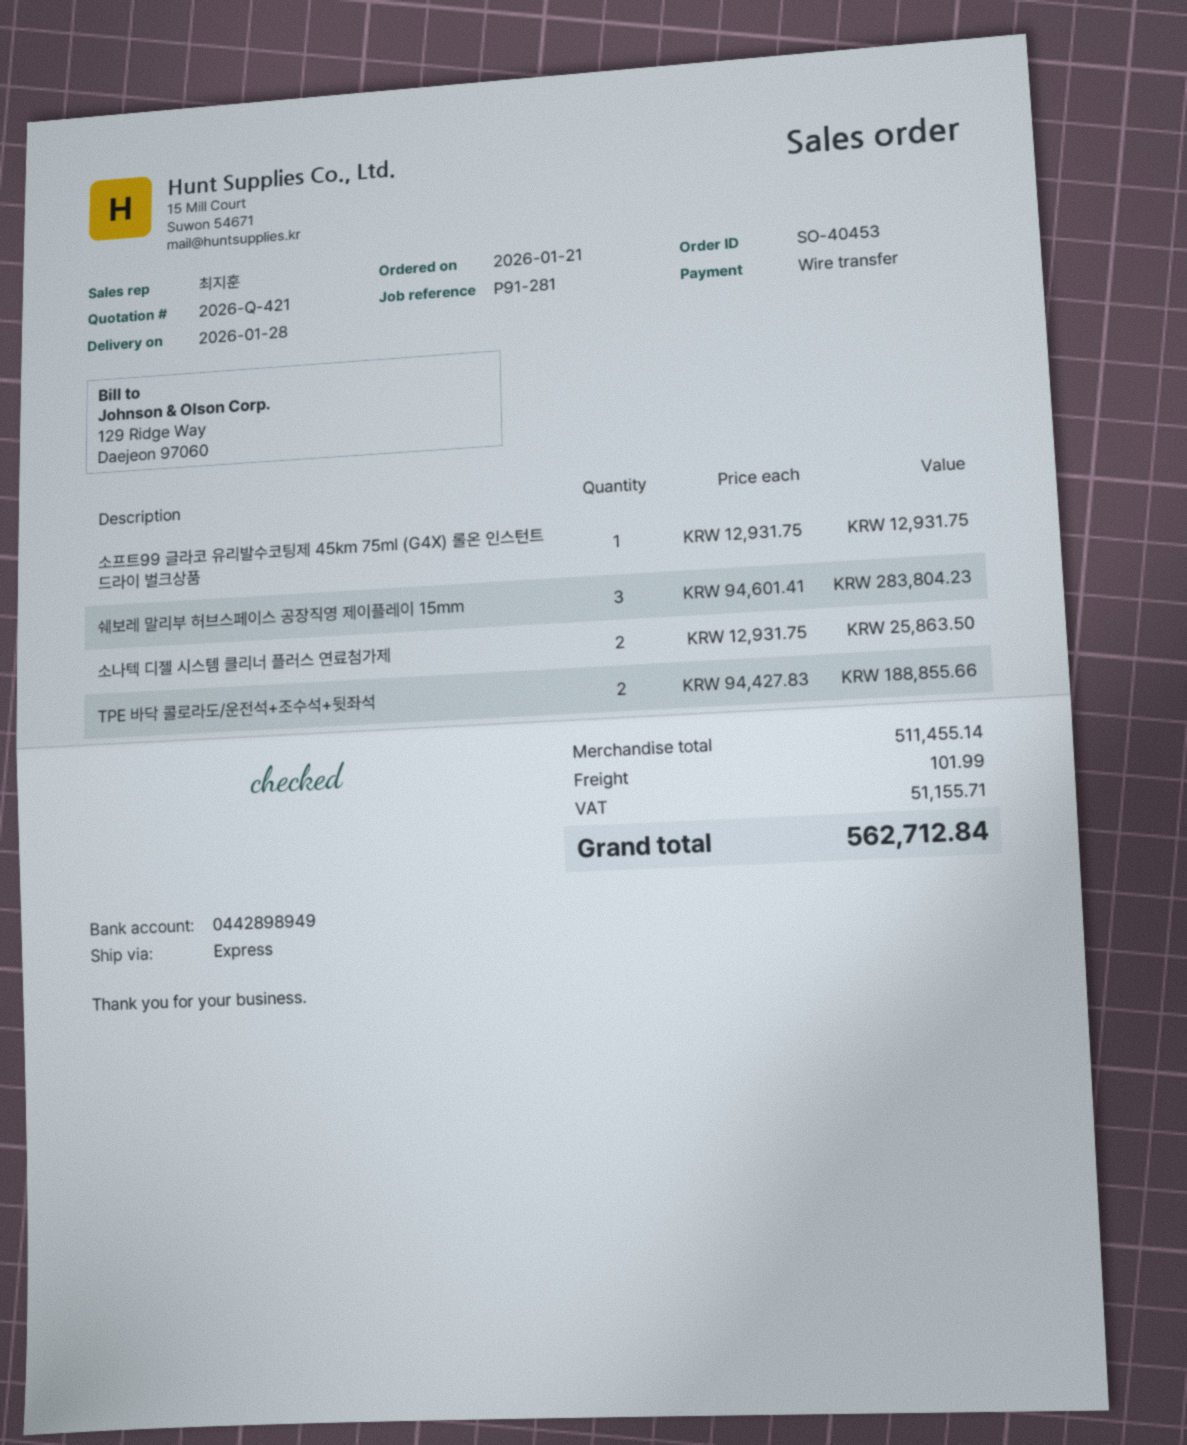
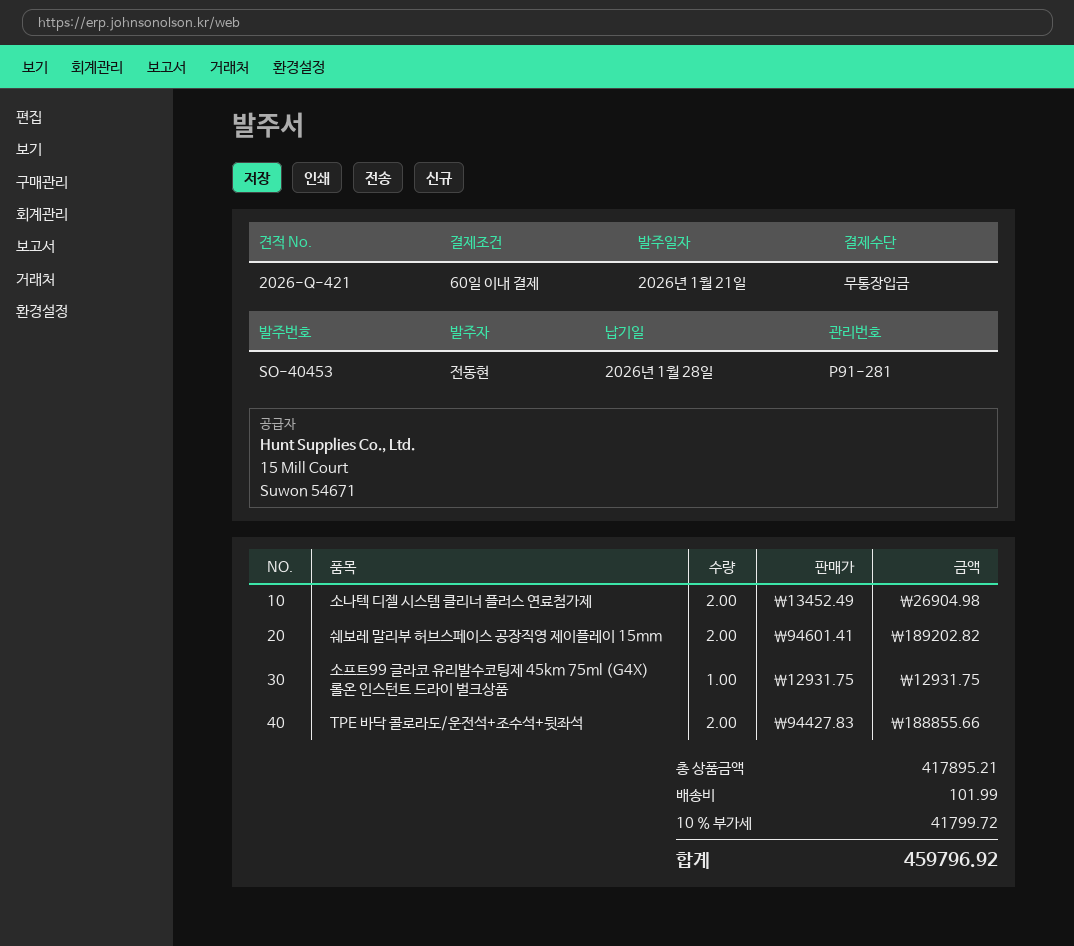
쉐보레 말리부 허브스페이스 공장직영 제이플레이 15mm: 3 x 94601.41 = 283804.23 -> 2 x 94601.41 = 189202.82
소나텍 디젤 시스템 클리너 플러스 연료첨가제: 2 x 12931.75 = 25863.50 -> 2 x 13452.49 = 26904.98
subtotal: 511455.14 -> 417895.21
tax: 51155.71 -> 41799.72
total: 562712.84 -> 459796.92

